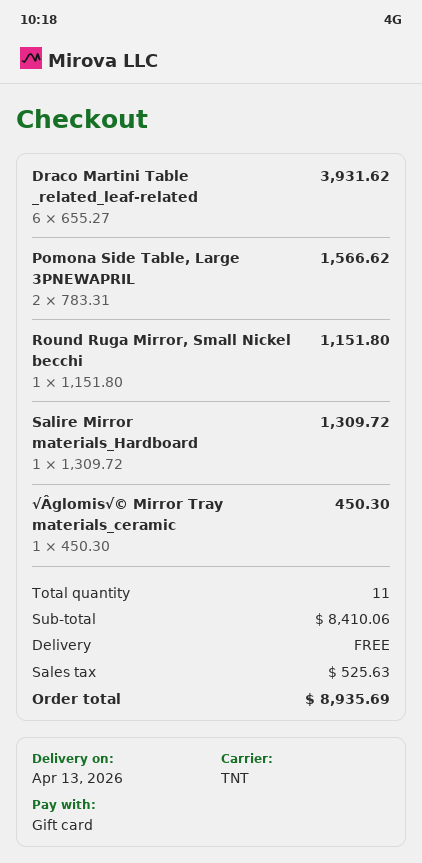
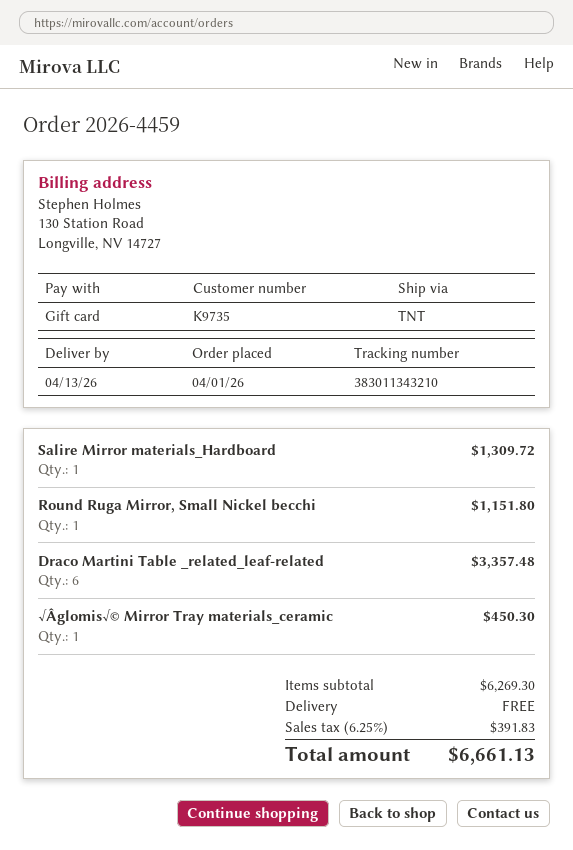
Draco Martini Table _related_leaf-related: 6 for 3931.62 -> 6 for 3357.48
Pomona Side Table, Large 3PNEWAPRIL: 2 for 1566.62 -> none
subtotal: 8410.06 -> 6269.30
tax: 525.63 -> 391.83
total: 8935.69 -> 6661.13

